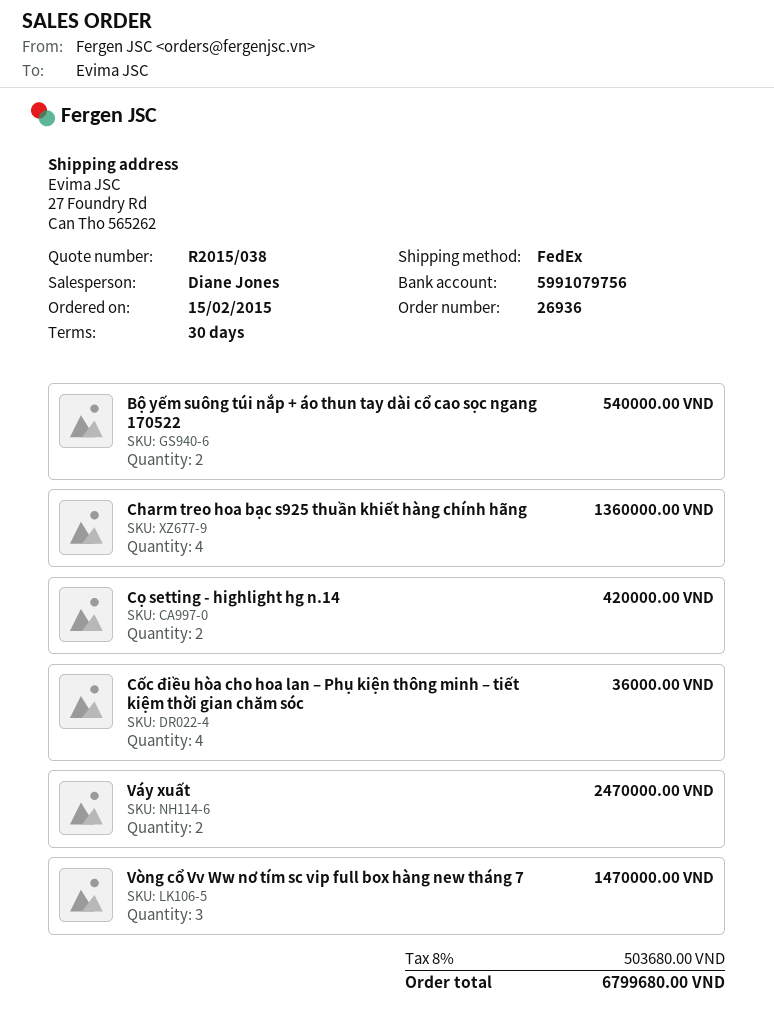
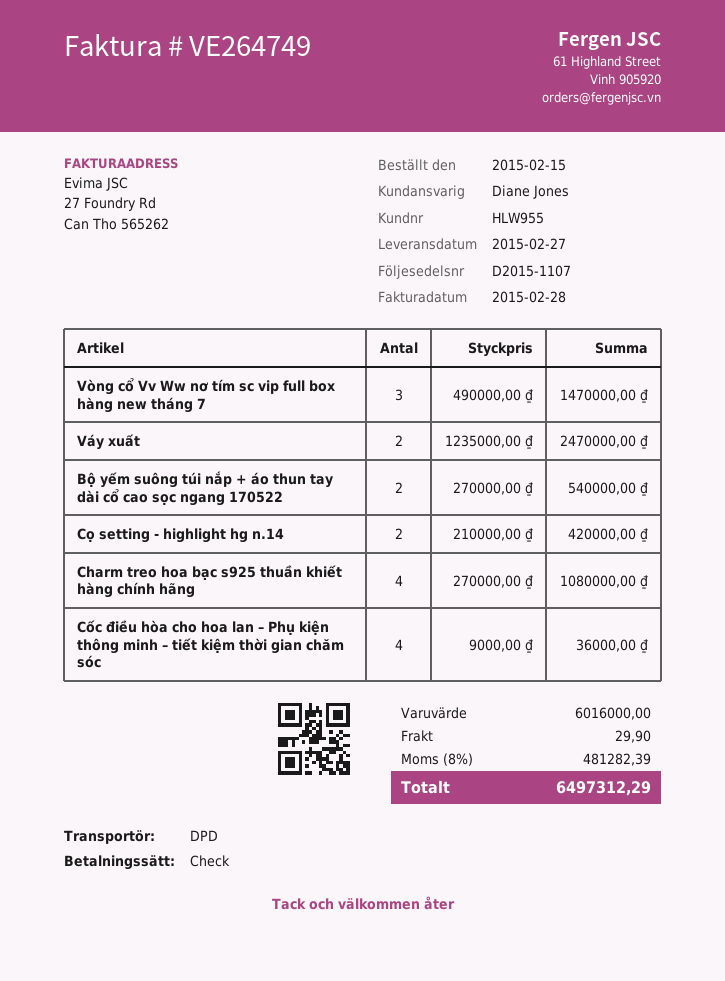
shipping method: FedEx -> DPD
Charm treo hoa bạc s925 thuần khiết hàng chính hãng: 4 for 1360000.00 -> 4 for 1080000.00
shipping: none -> 29.90
tax: 8% = 503680.00 -> 8% = 481282.39
total: 6799680.00 -> 6497312.29

